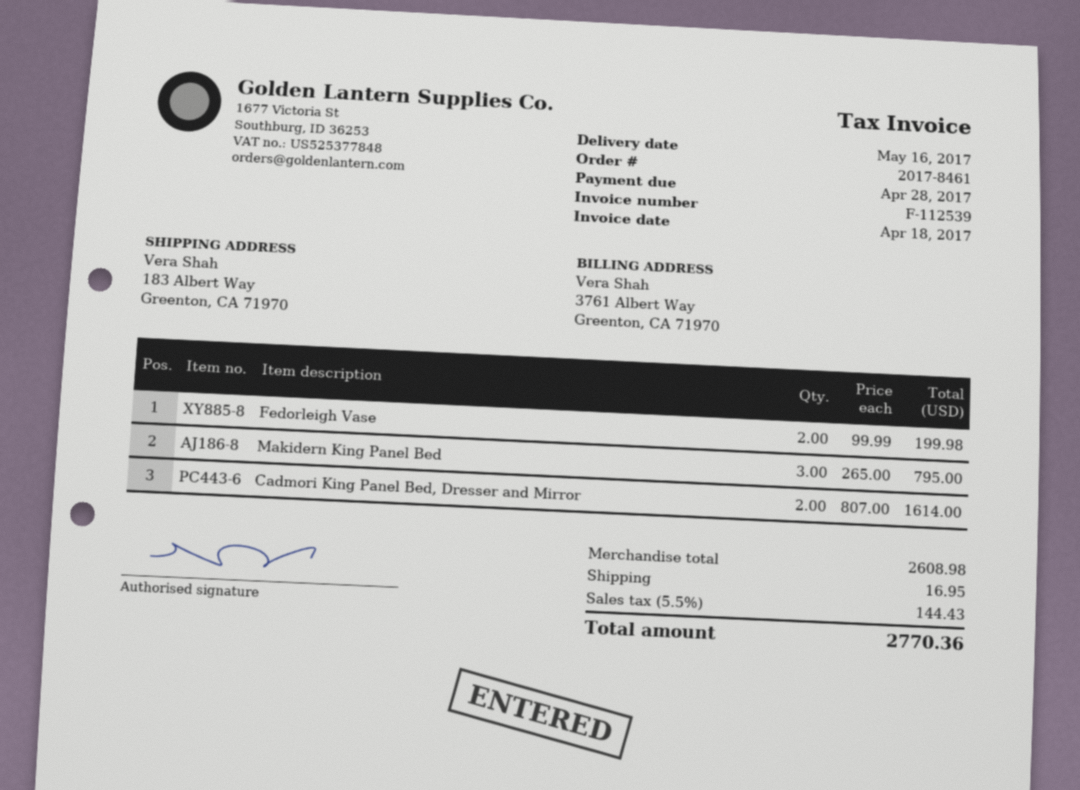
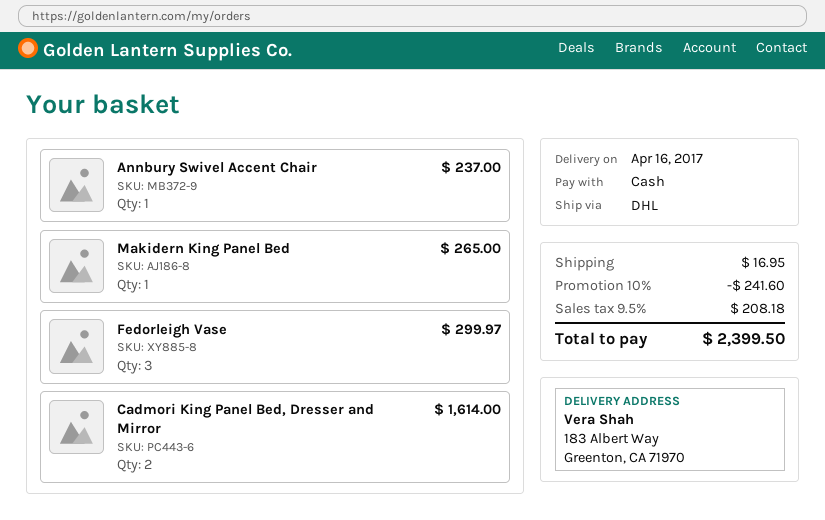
delivery date: 2017-05-16 -> 2017-04-16
Fedorleigh Vase: 2 for 199.98 -> 3 for 299.97
Makidern King Panel Bed: 3 for 795.00 -> 1 for 265.00
Annbury Swivel Accent Chair: none -> 1 for 237.00
discount: none -> 10% = 241.60
tax: 5.5% = 144.43 -> 9.5% = 208.18
total: 2770.36 -> 2399.50

